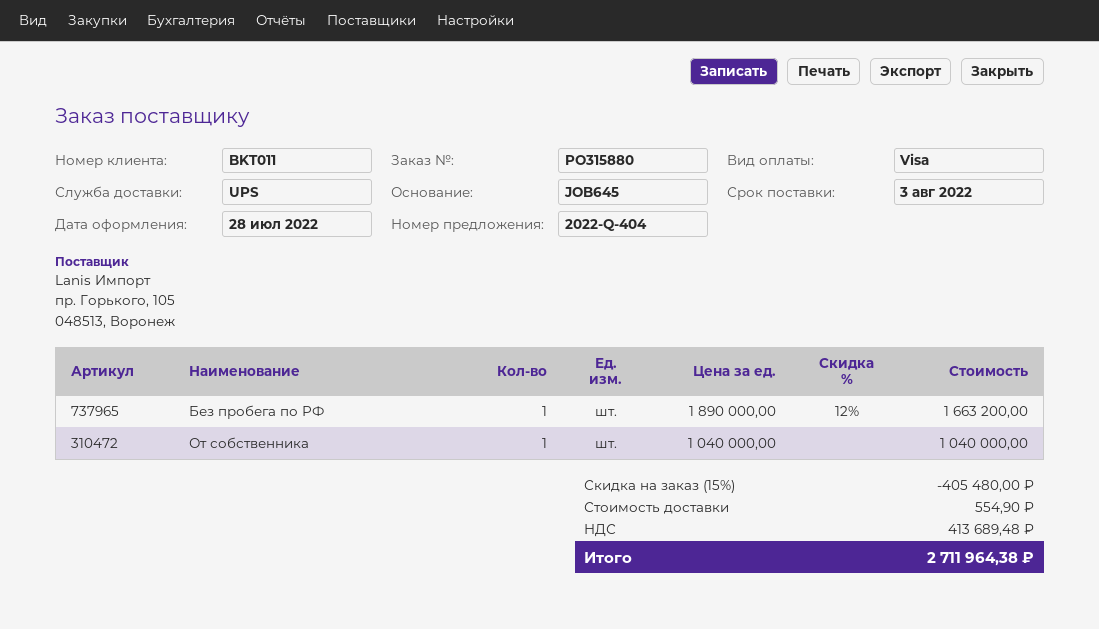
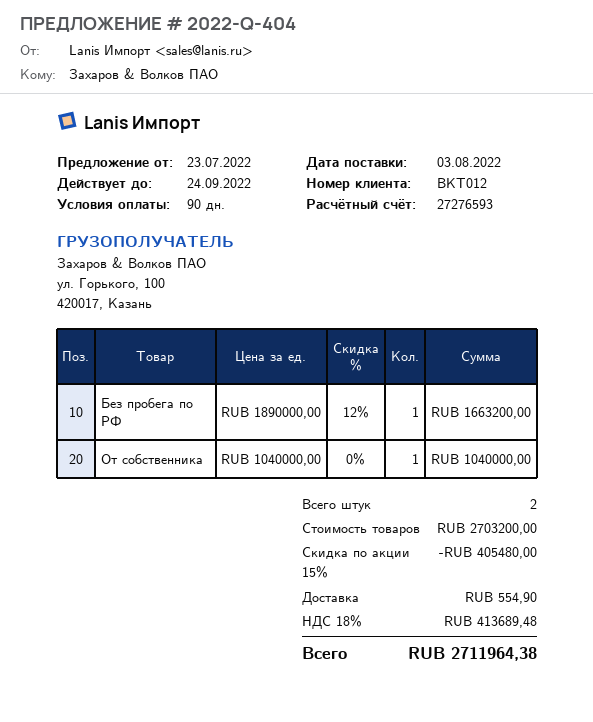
customer number: BKT011 -> BKT012

